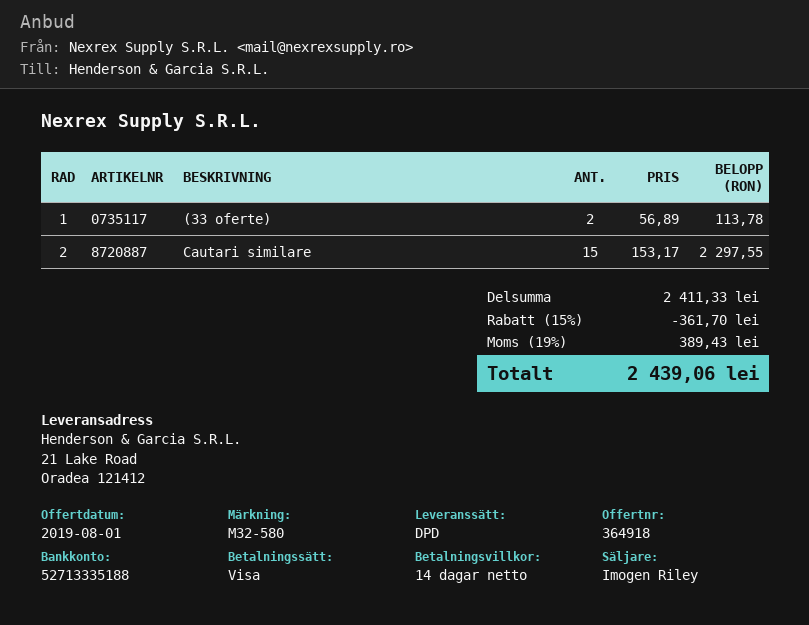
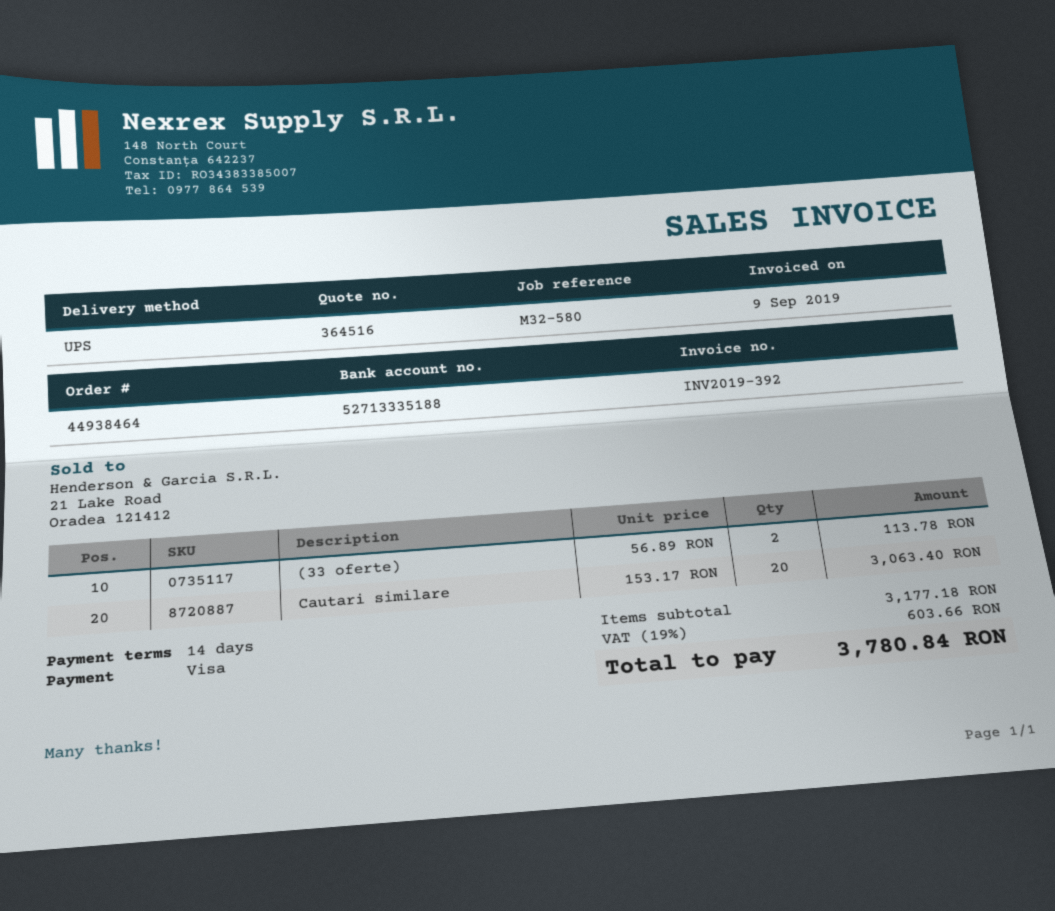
quote number: 364918 -> 364516
shipping method: DPD -> UPS
Cautari similare: 15 x 153.17 = 2297.55 -> 20 x 153.17 = 3063.40
subtotal: 2411.33 -> 3177.18
discount: 15% = 361.70 -> none
tax: 19% = 389.43 -> 19% = 603.66
total: 2439.06 -> 3780.84

